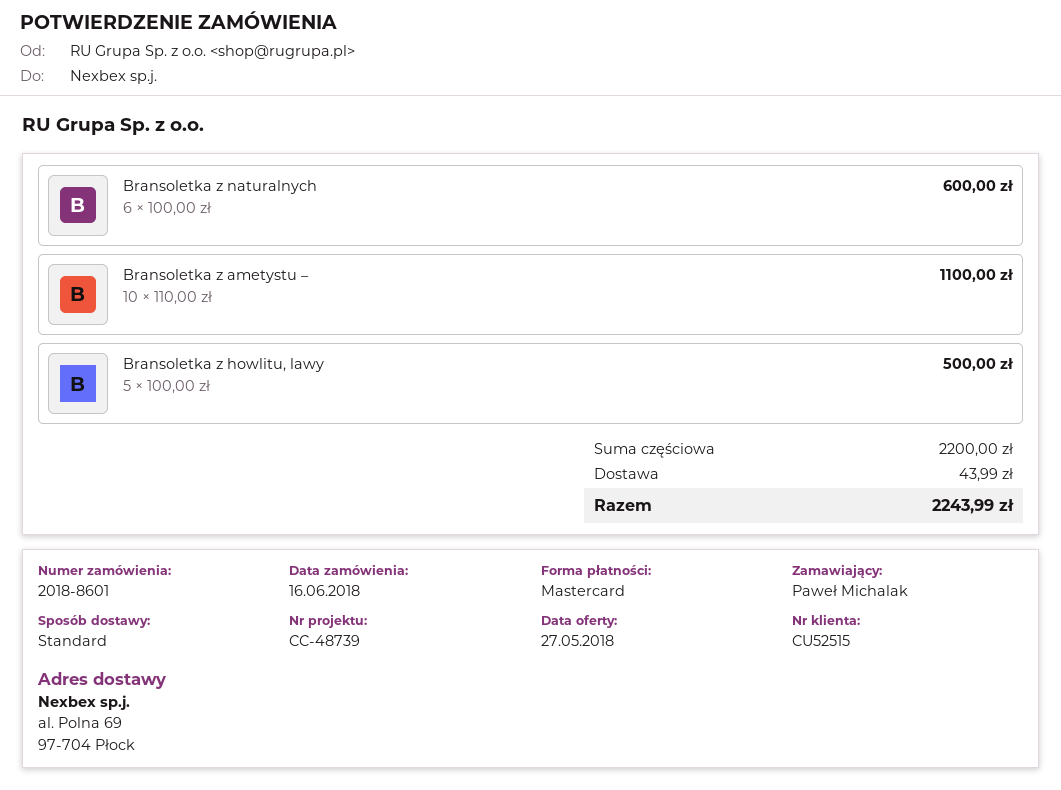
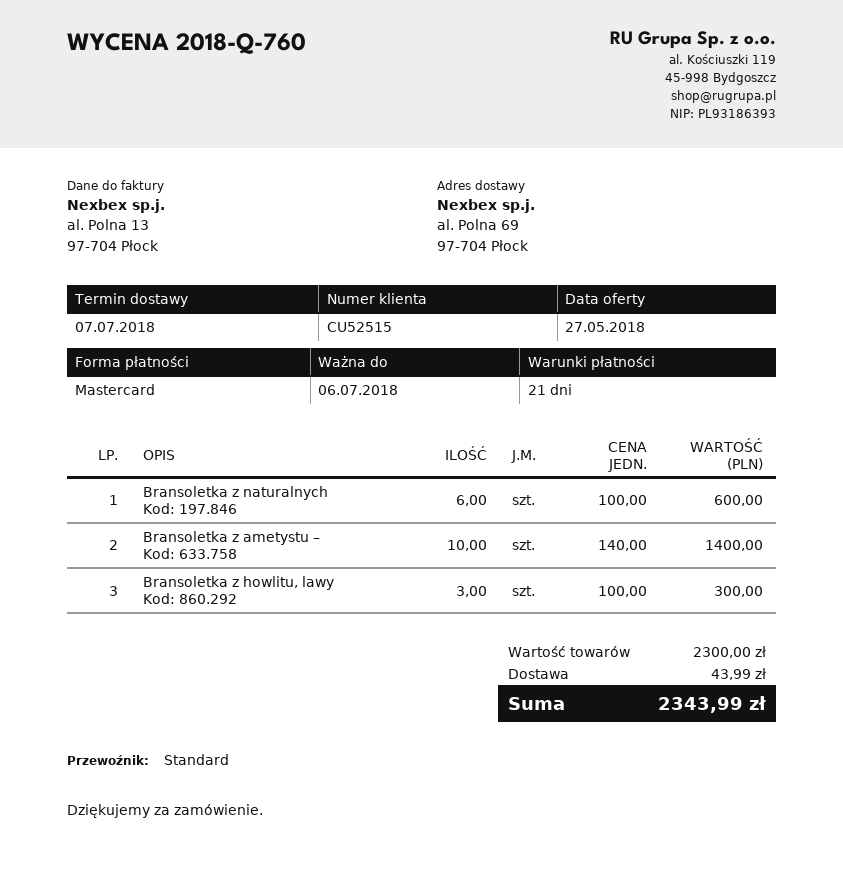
Bransoletka z ametystu –: 10 x 110.00 = 1100.00 -> 10 x 140.00 = 1400.00
Bransoletka z howlitu, lawy: 5 x 100.00 = 500.00 -> 3 x 100.00 = 300.00
subtotal: 2200.00 -> 2300.00
total: 2243.99 -> 2343.99

